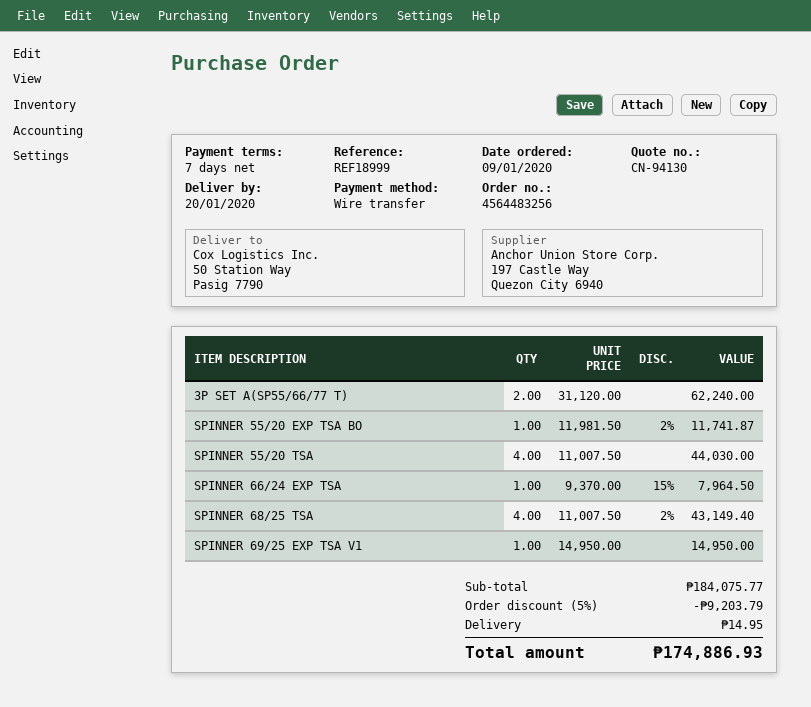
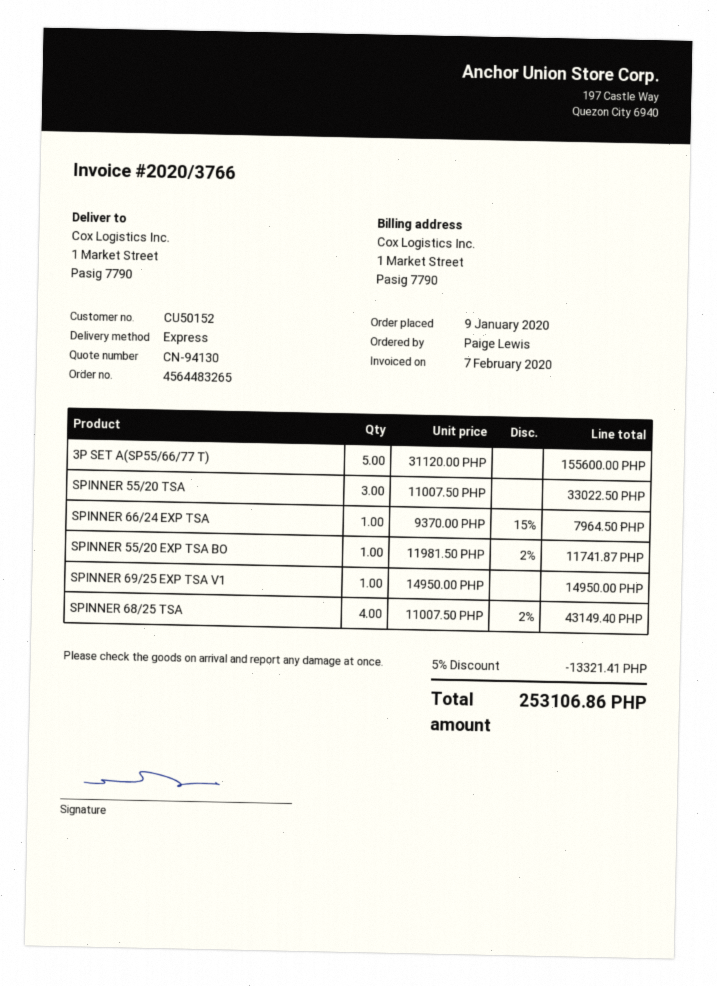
order number: 4564483256 -> 4564483265
ship to: 50 Station Way, Pasig 7790 -> 1 Market Street, Pasig 7790
3P SET A(SP55/66/77 T): 2 x 31120.00 = 62240.00 -> 5 x 31120.00 = 155600.00
SPINNER 55/20 TSA: 4 x 11007.50 = 44030.00 -> 3 x 11007.50 = 33022.50
discount: 5% = 9203.79 -> 5% = 13321.41
shipping: 14.95 -> none
total: 174886.93 -> 253106.86

